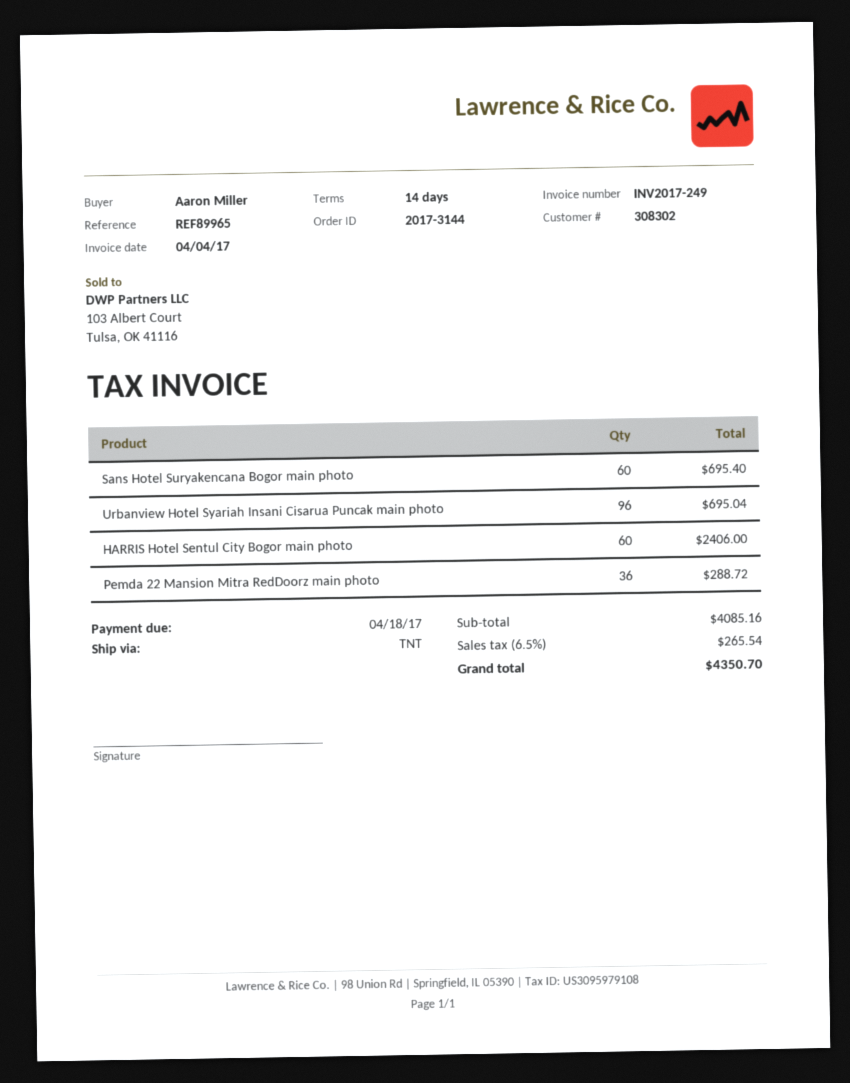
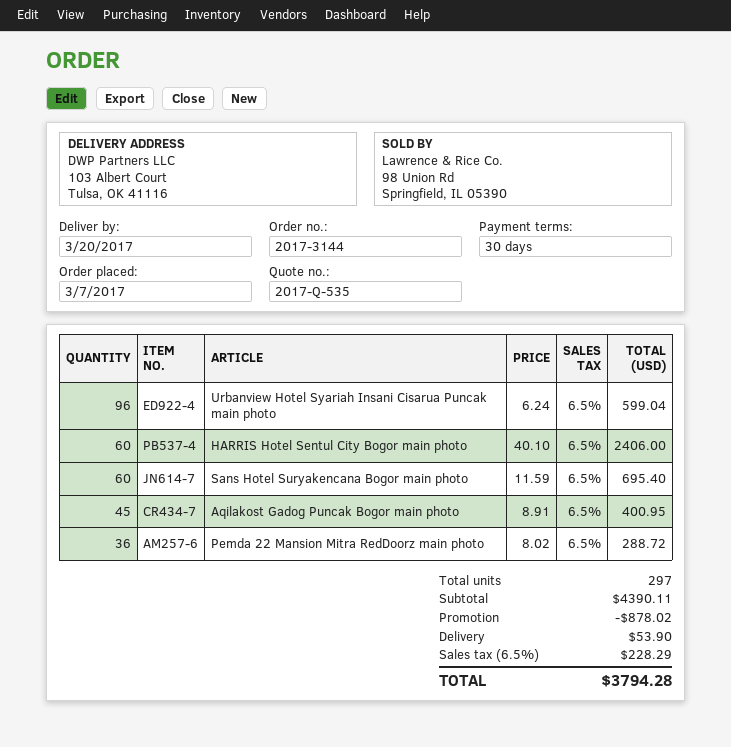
payment terms: 14 days -> 30 days
Urbanview Hotel Syariah Insani Cisarua Puncak main photo: 96 for 695.04 -> 96 for 599.04
Aqilakost Gadog Puncak Bogor main photo: none -> 45 for 400.95
subtotal: 4085.16 -> 4390.11
discount: none -> 878.02
shipping: none -> 53.90
tax: 6.5% = 265.54 -> 6.5% = 228.29
total: 4350.70 -> 3794.28

